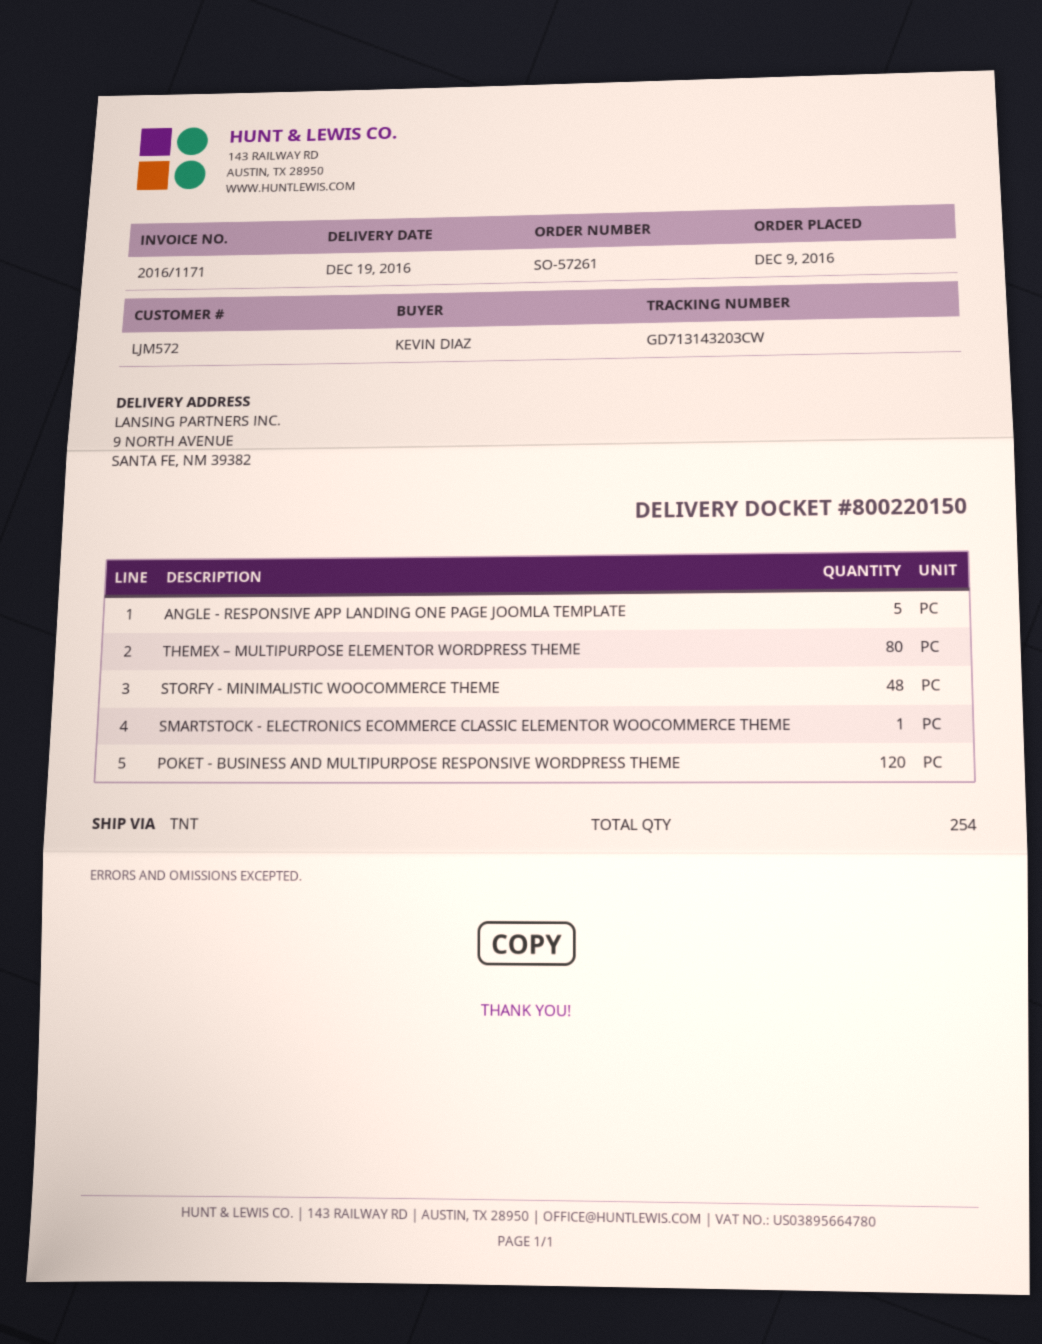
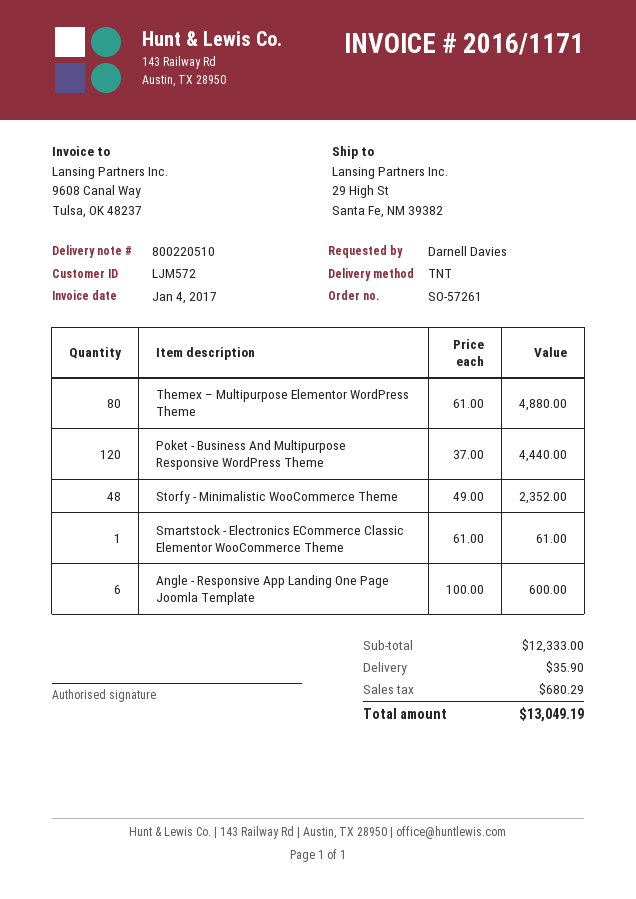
delivery note number: 800220150 -> 800220510
ordered by: KEVIN DIAZ -> Darnell Davies
ship to: 9 NORTH AVENUE, SANTA FE, NM 39382 -> 29 High St, Santa Fe, NM 39382
ANGLE - RESPONSIVE APP LANDING ONE PAGE JOOMLA TEMPLATE: 5 -> 6

